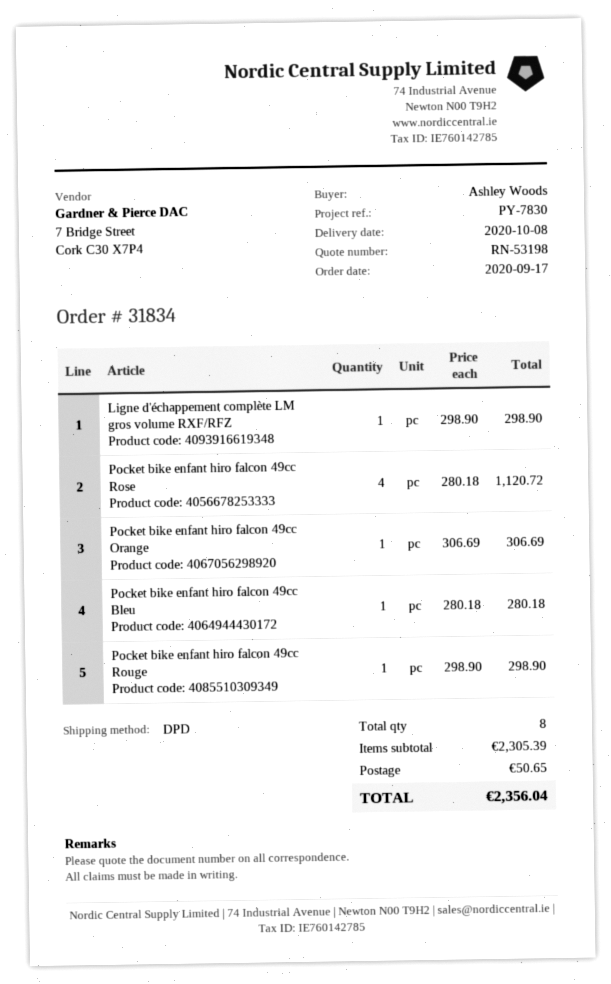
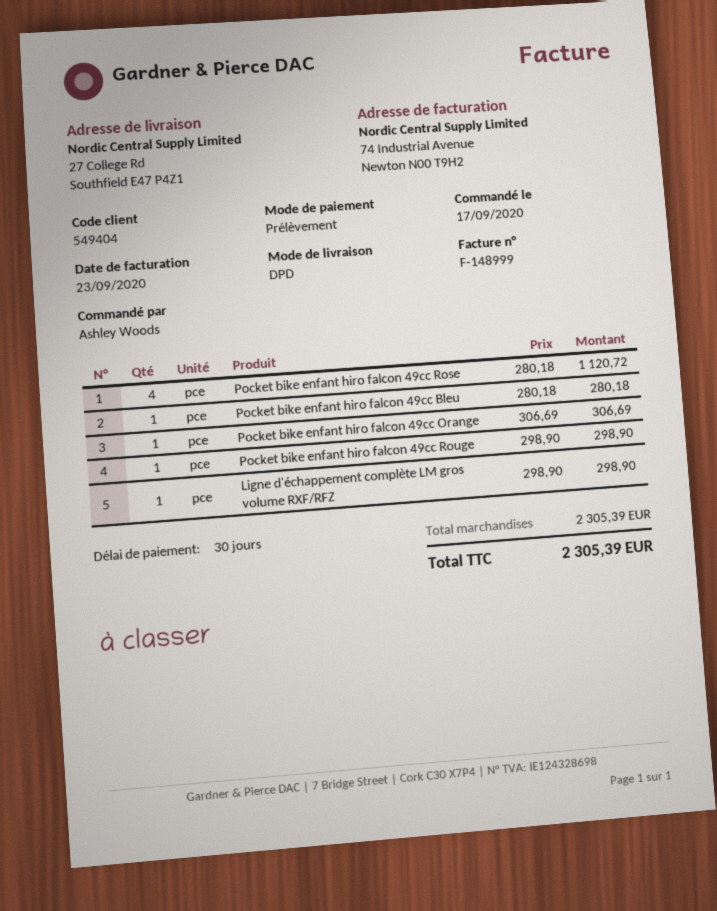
shipping: 50.65 -> none
total: 2356.04 -> 2305.39

